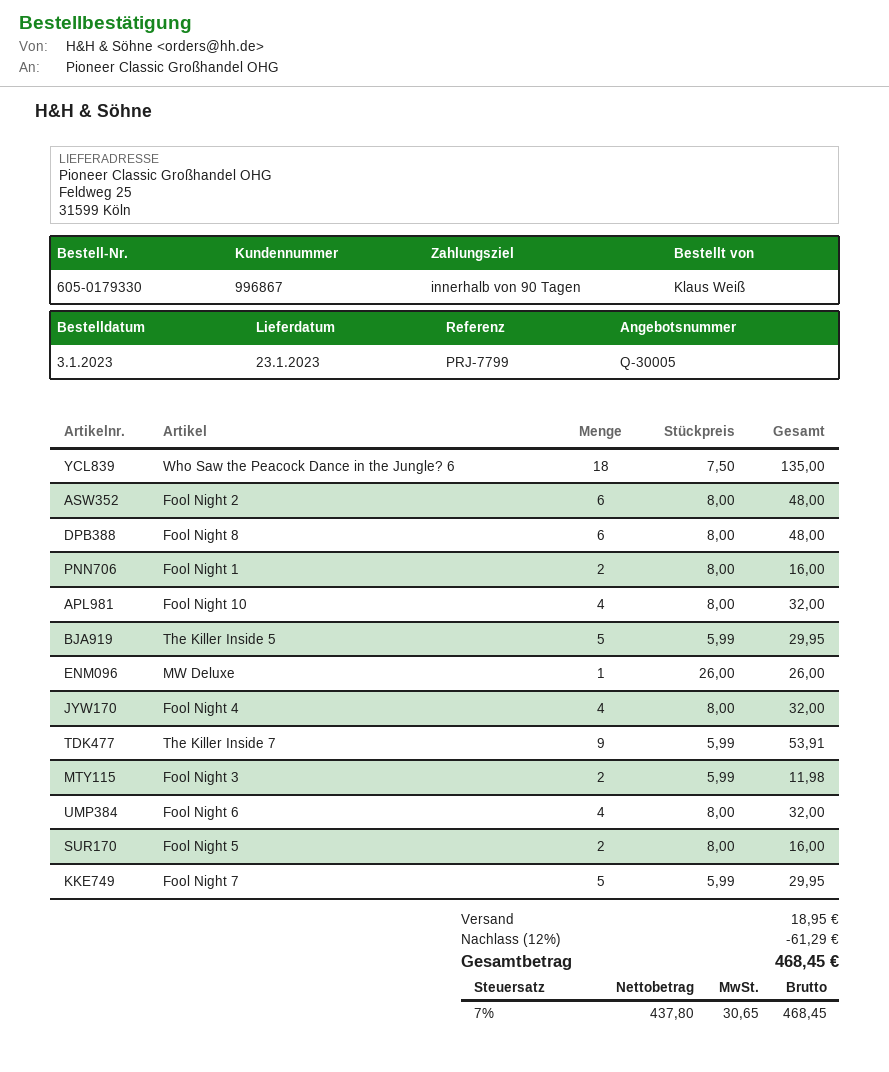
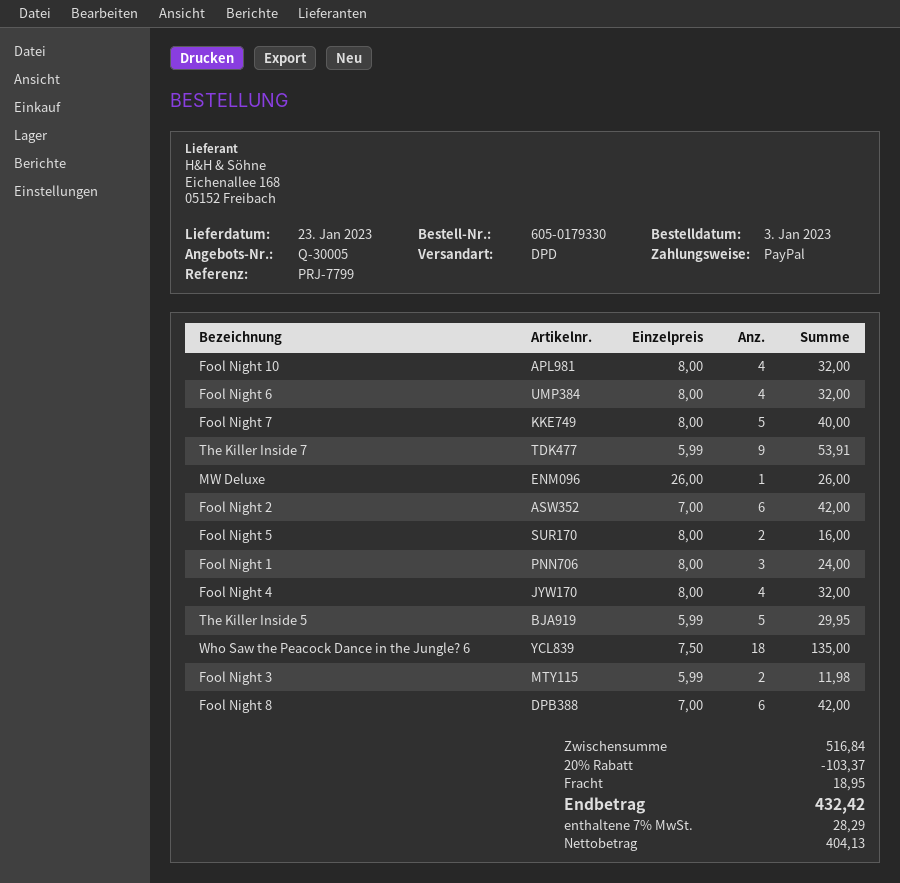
Fool Night 2: 6 x 8.00 = 48.00 -> 6 x 7.00 = 42.00
Fool Night 8: 6 x 8.00 = 48.00 -> 6 x 7.00 = 42.00
Fool Night 1: 2 x 8.00 = 16.00 -> 3 x 8.00 = 24.00
Fool Night 7: 5 x 5.99 = 29.95 -> 5 x 8.00 = 40.00
discount: 12% = 61.29 -> 20% = 103.37
net: 437.80 -> 404.13
tax: 7% = 30.65 -> 7% = 28.29
total: 468.45 -> 432.42

